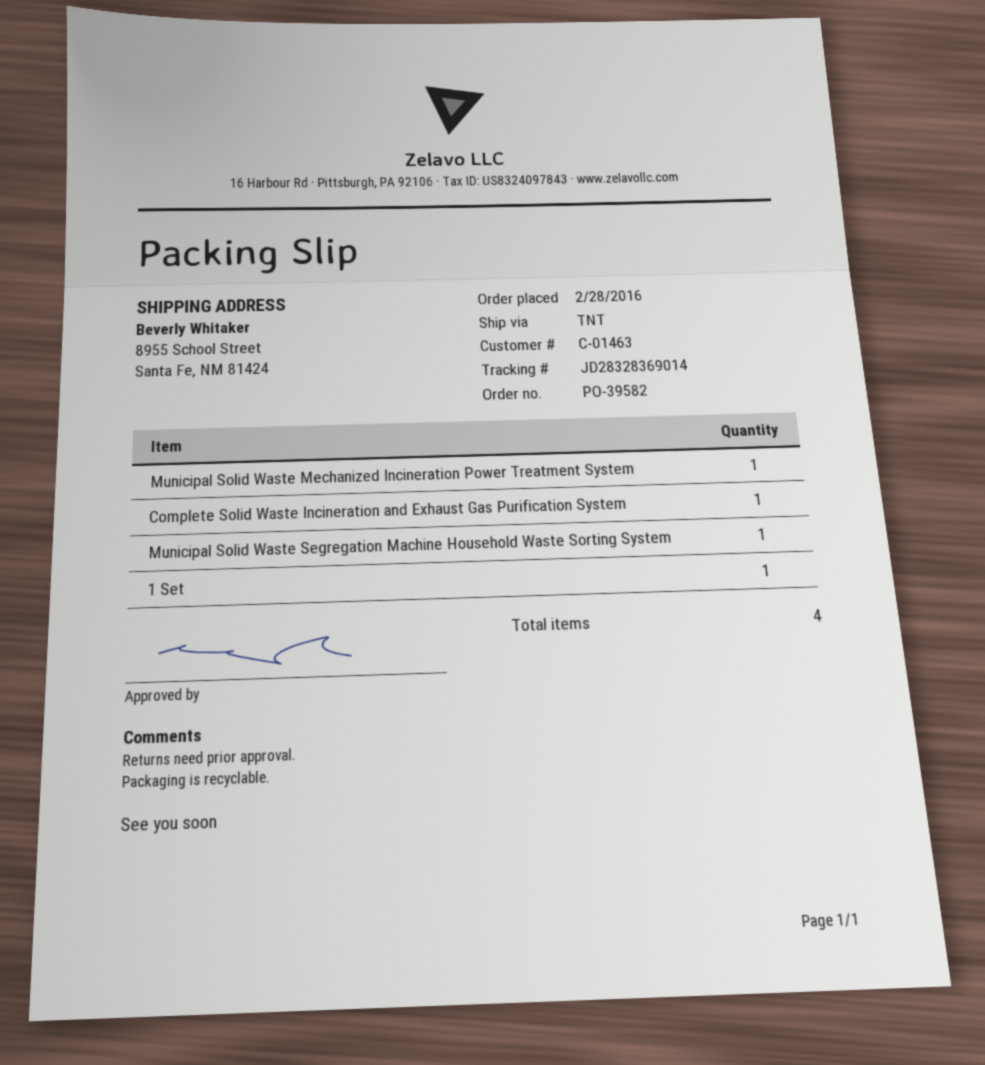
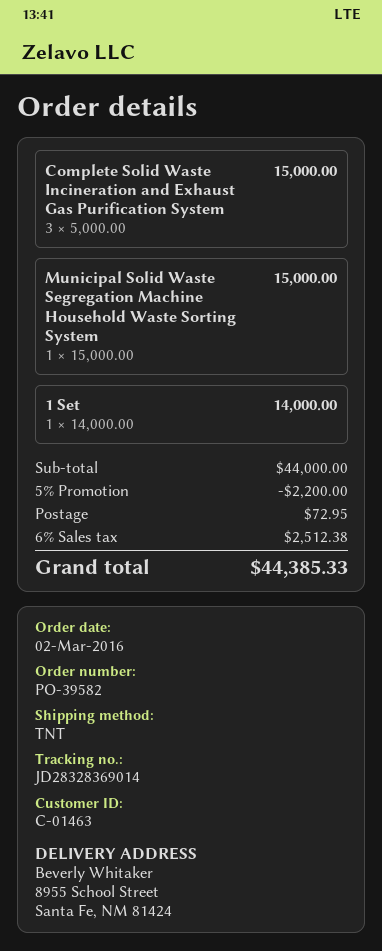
order date: 2016-02-28 -> 2016-03-02
Municipal Solid Waste Mechanized Incineration Power Treatment System: 1 -> none
Complete Solid Waste Incineration and Exhaust Gas Purification System: 1 -> 3

